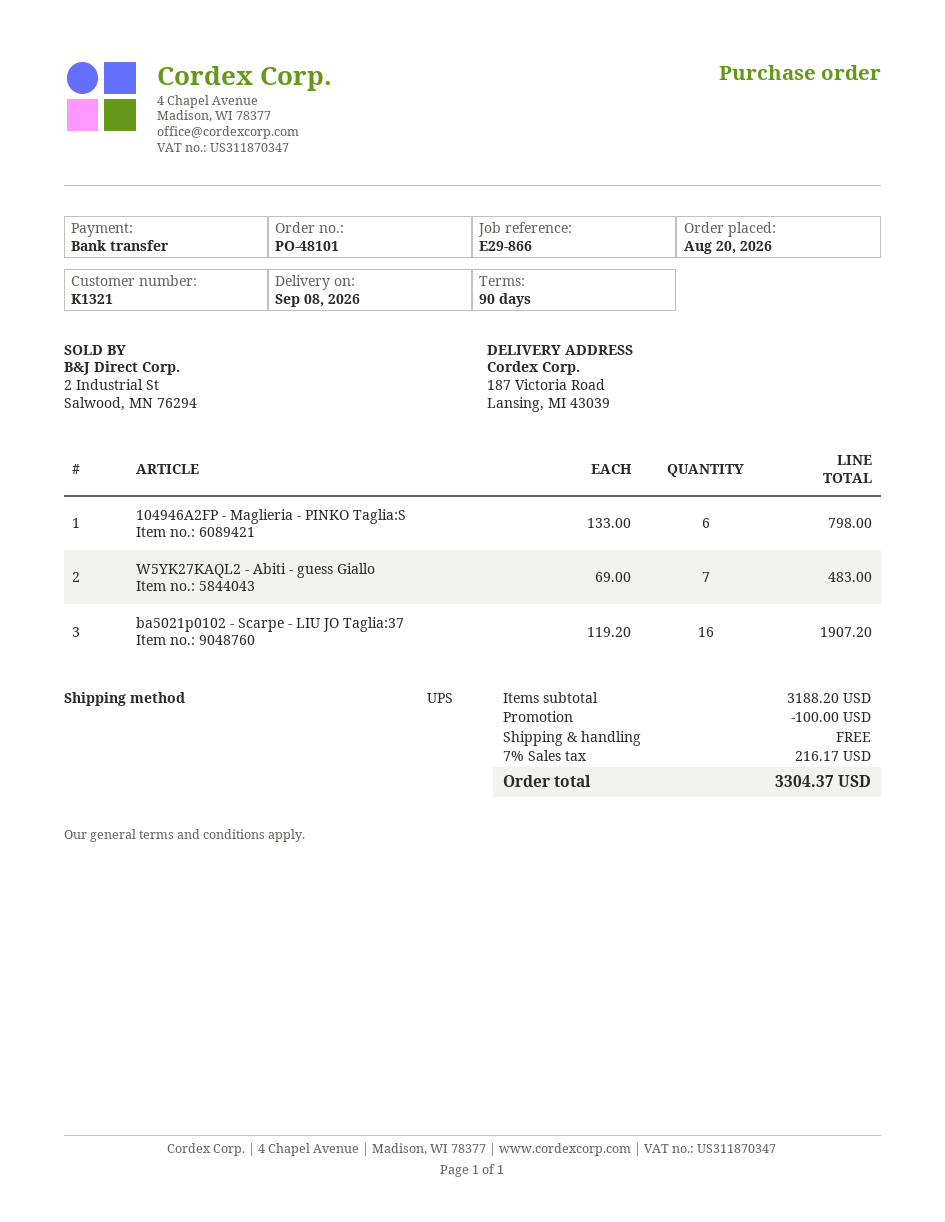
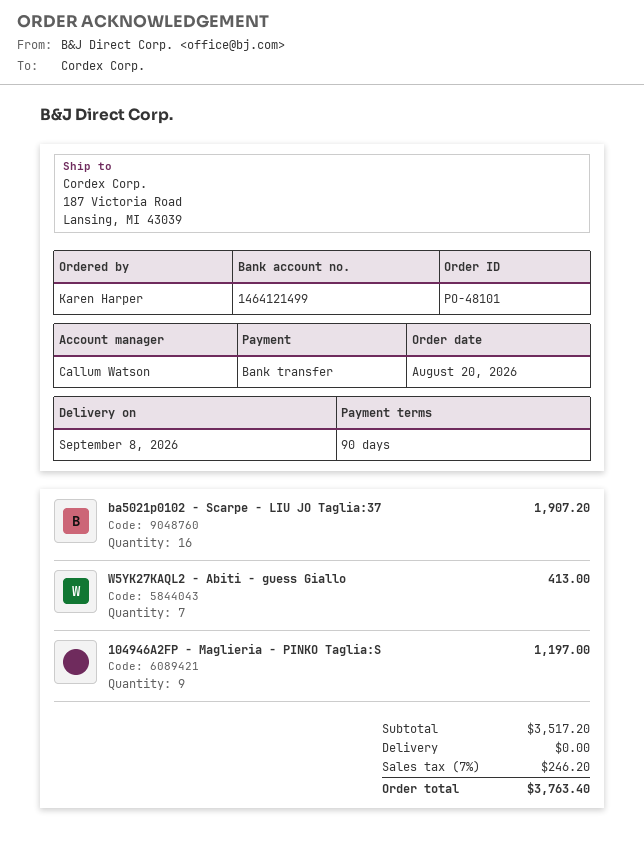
104946A2FP - Maglieria - PINKO Taglia:S: 6 for 798.00 -> 9 for 1197.00
W5YK27KAQL2 - Abiti - guess Giallo: 7 for 483.00 -> 7 for 413.00
subtotal: 3188.20 -> 3517.20
discount: 100.00 -> none
tax: 7% = 216.17 -> 7% = 246.20
total: 3304.37 -> 3763.40

